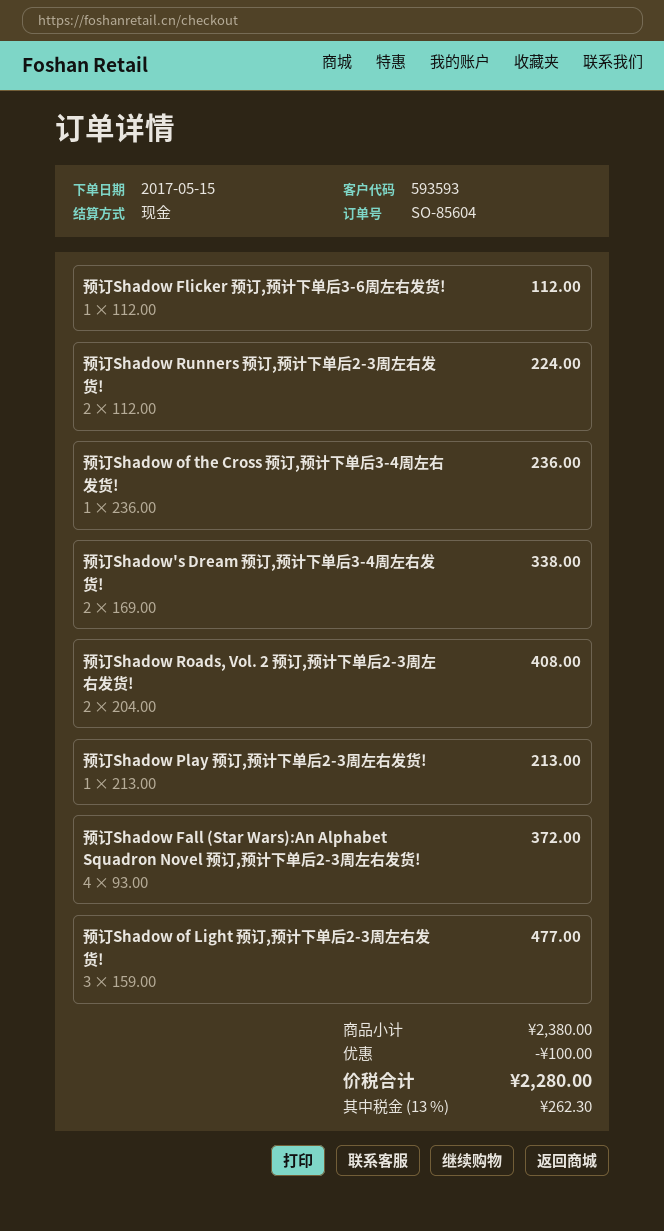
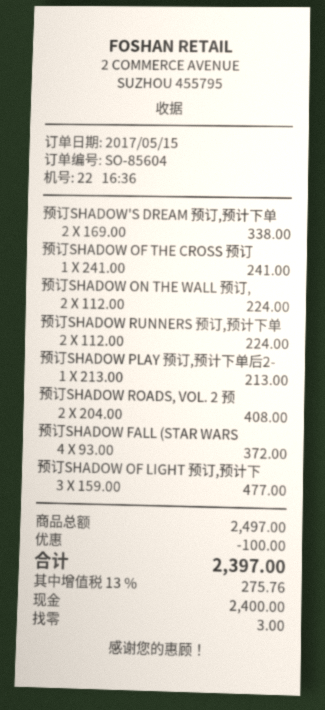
预订Shadow Flicker 预订,预计下单后3-6周左右发货!: 1 x 112.00 = 112.00 -> none
预订Shadow of the Cross 预订,预计下单后3-4周左右发货!: 1 x 236.00 = 236.00 -> 1 x 241.00 = 241.00
预订SHADOW ON THE WALL 预订,: none -> 2 x 112.00 = 224.00
subtotal: 2380.00 -> 2497.00
tax: 13% = 262.30 -> 13% = 275.76
total: 2280.00 -> 2397.00

